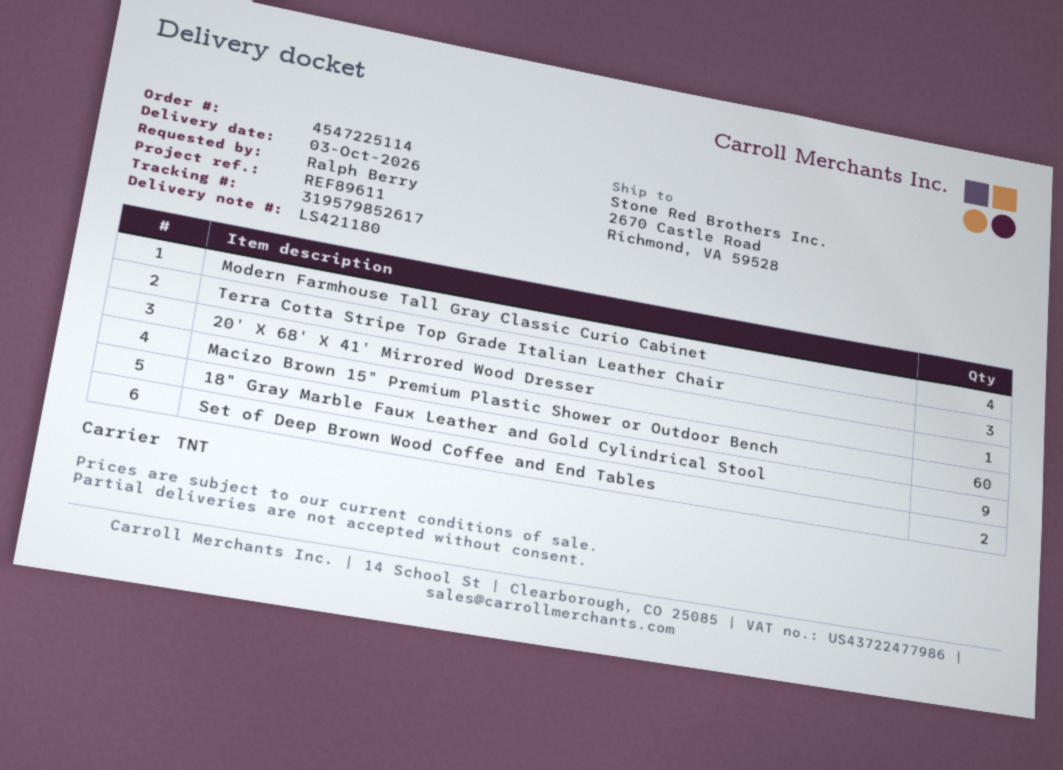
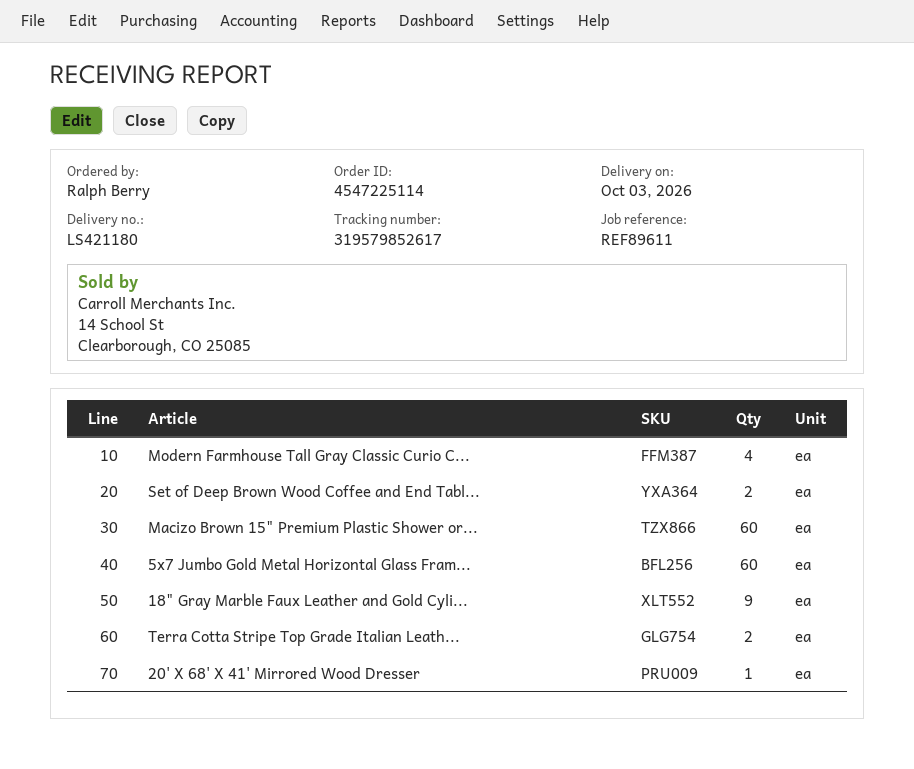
Terra Cotta Stripe Top Grade Italian Leather Chair: 3 -> 2
5x7 Jumbo Gold Metal Horizontal Glass Fram...: none -> 60

